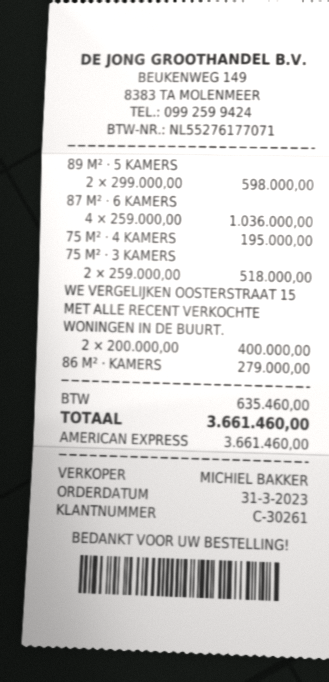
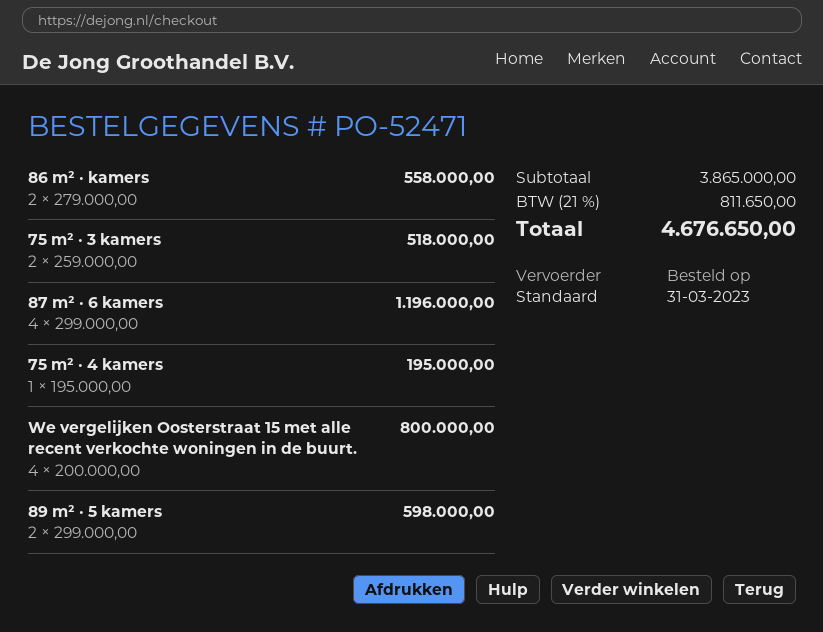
87 M² · 6 KAMERS: 4 x 259000.00 = 1036000.00 -> 4 x 299000.00 = 1196000.00
WE VERGELIJKEN OOSTERSTRAAT 15 MET ALLE RECENT VERKOCHTE WONINGEN IN DE BUURT.: 2 x 200000.00 = 400000.00 -> 4 x 200000.00 = 800000.00
86 M² · KAMERS: 1 x 279000.00 = 279000.00 -> 2 x 279000.00 = 558000.00
tax: 635460.00 -> 811650.00
total: 3661460.00 -> 4676650.00

